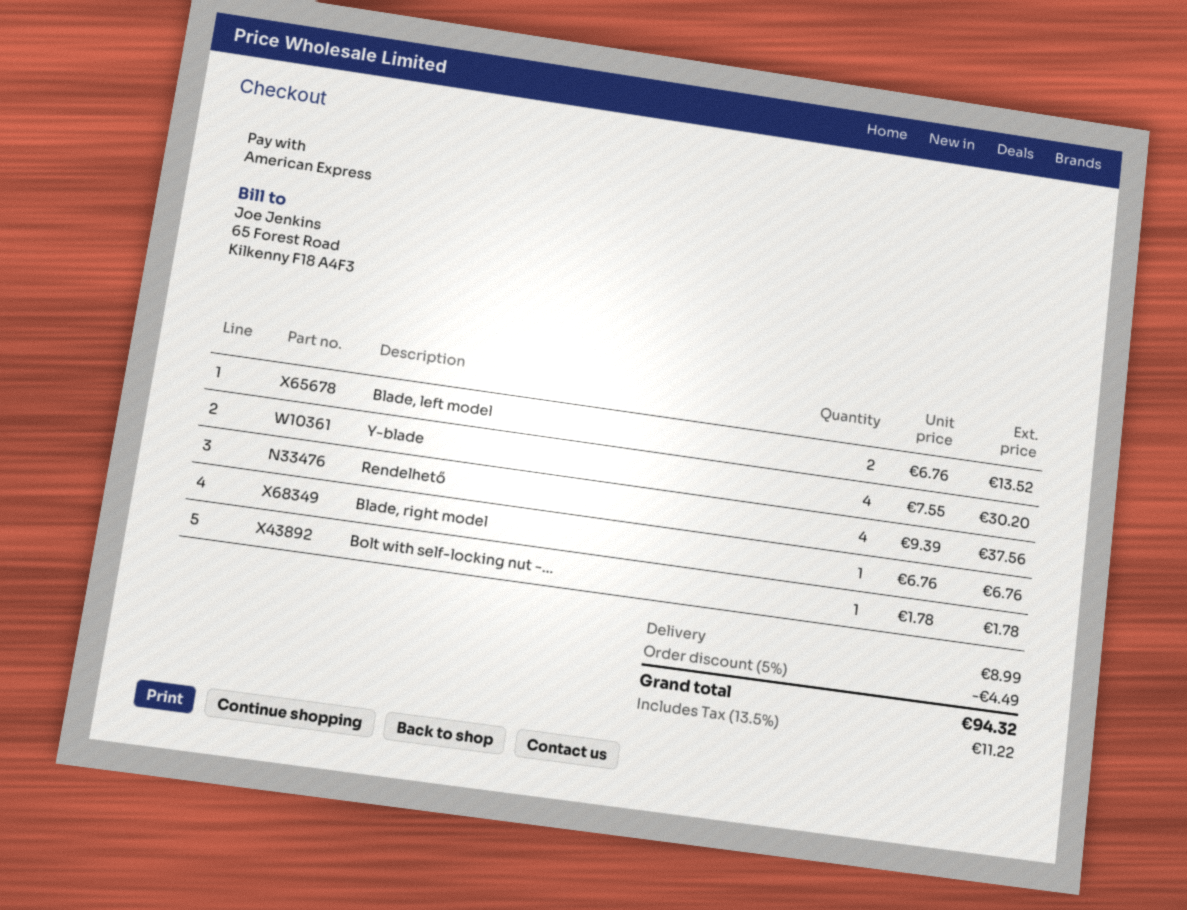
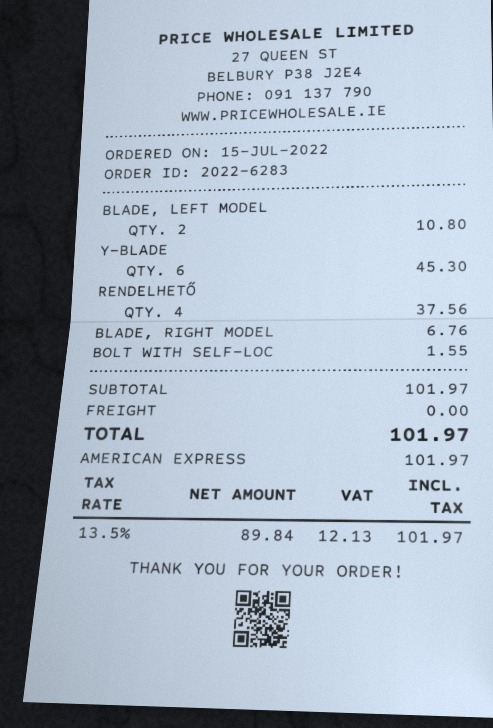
Blade, left model: 2 for 13.52 -> 2 for 10.80
Y-blade: 4 for 30.20 -> 6 for 45.30
Bolt with self-locking nut -...: 1 for 1.78 -> 1 for 1.55
discount: 5% = 4.49 -> none
shipping: 8.99 -> 0.00
tax: 13.5% = 11.22 -> 13.5% = 12.13
total: 94.32 -> 101.97

